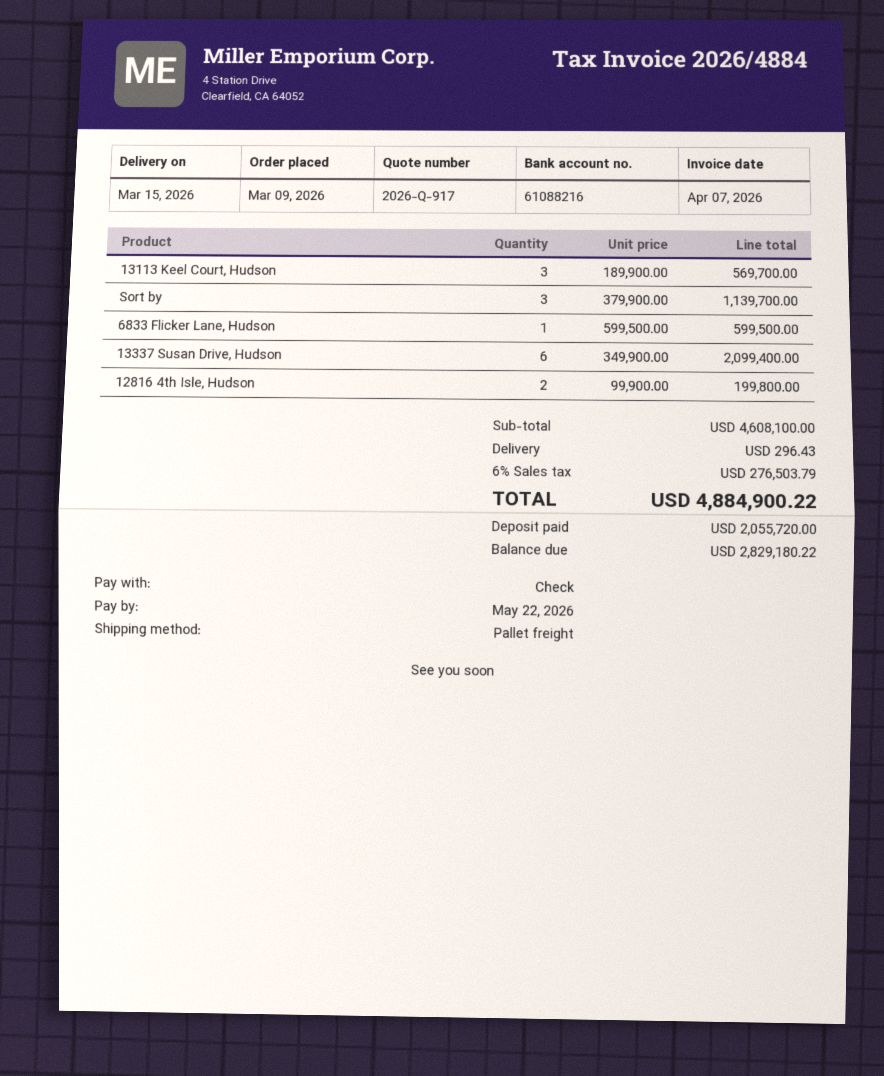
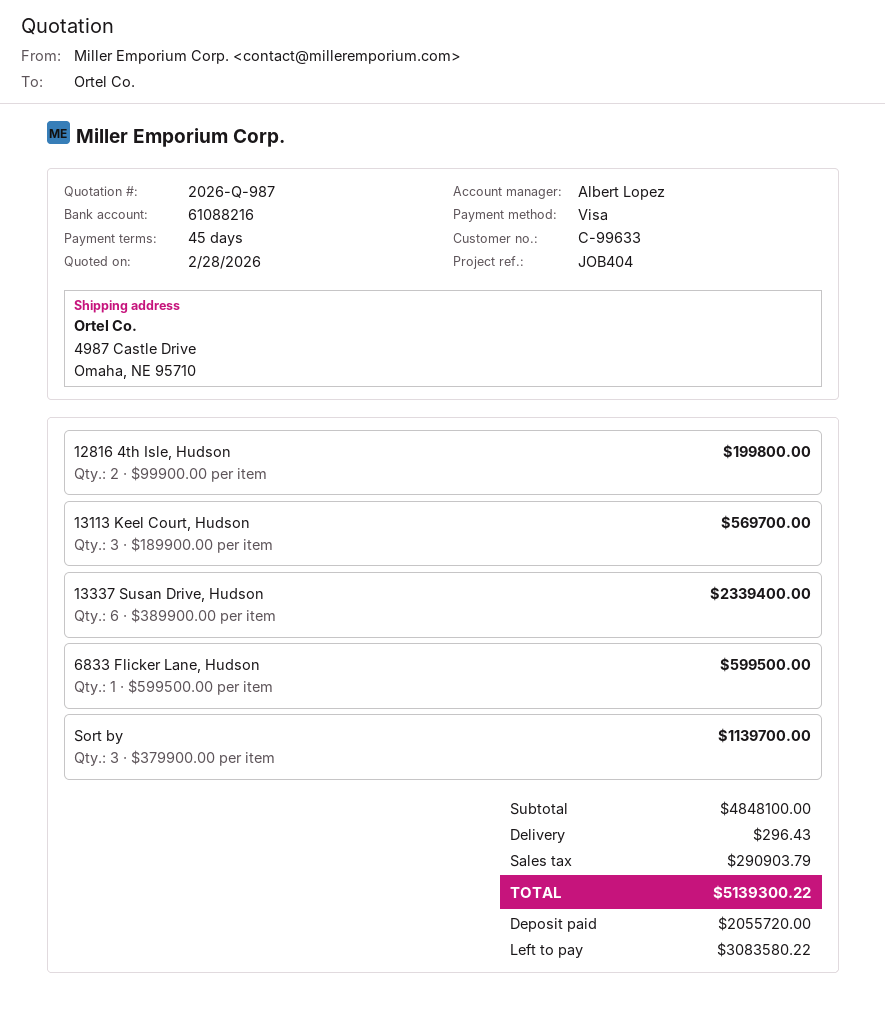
quote number: 2026-Q-917 -> 2026-Q-987
payment method: cheque -> Visa
13337 Susan Drive, Hudson: 6 x 349900.00 = 2099400.00 -> 6 x 389900.00 = 2339400.00
subtotal: 4608100.00 -> 4848100.00
tax: 276503.79 -> 290903.79
total: 4884900.22 -> 5139300.22
balance: 2829180.22 -> 3083580.22

